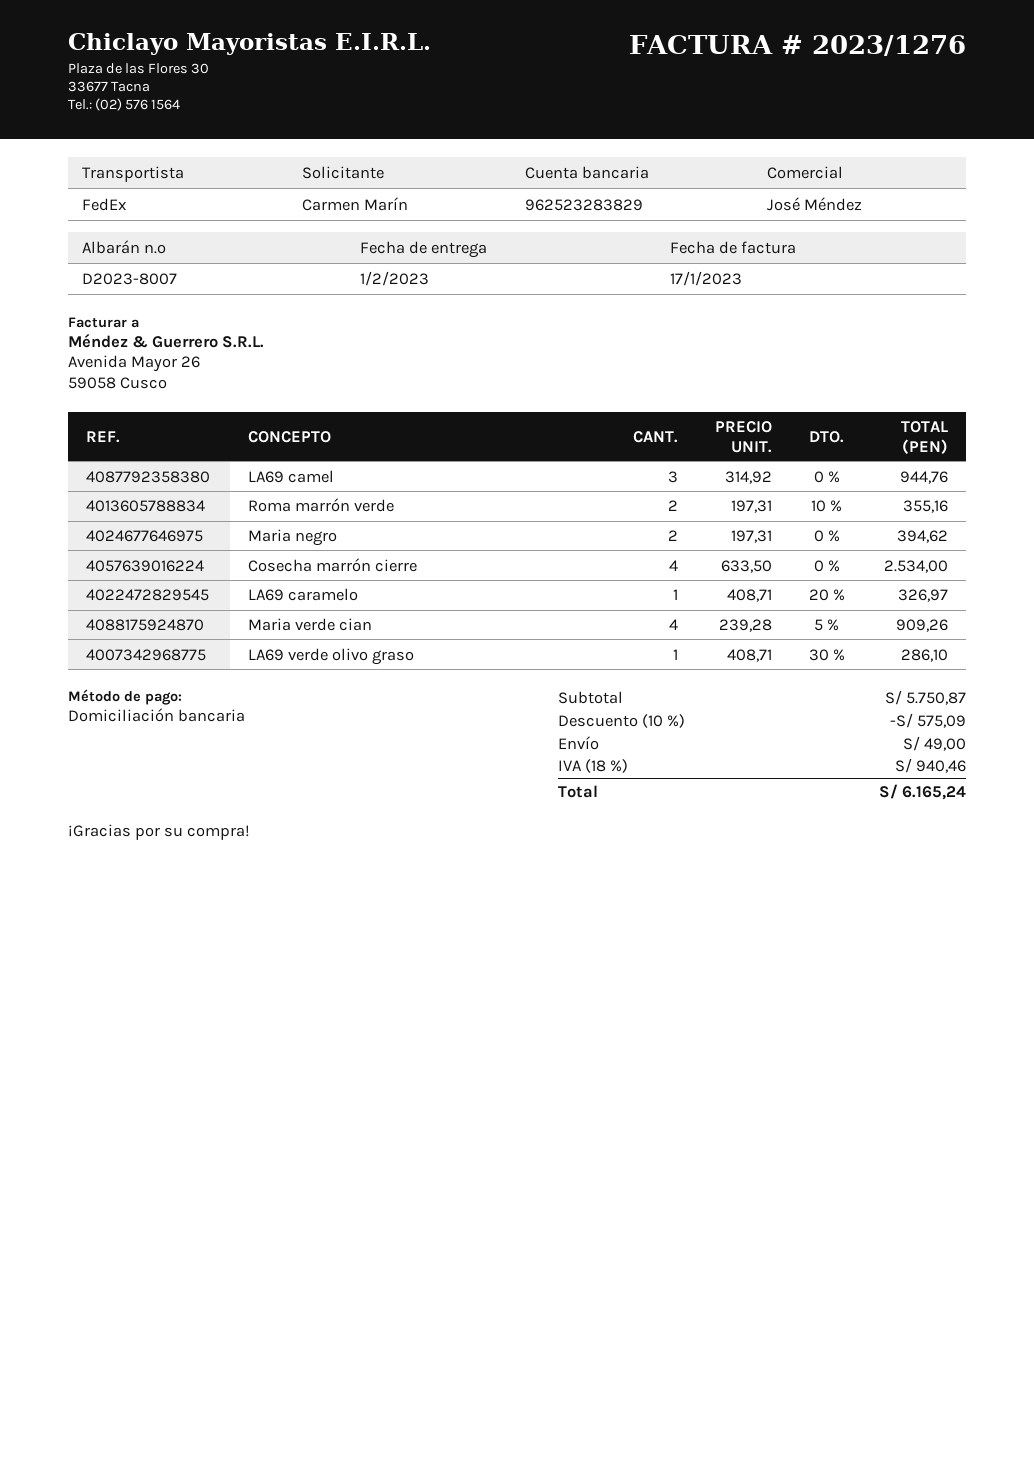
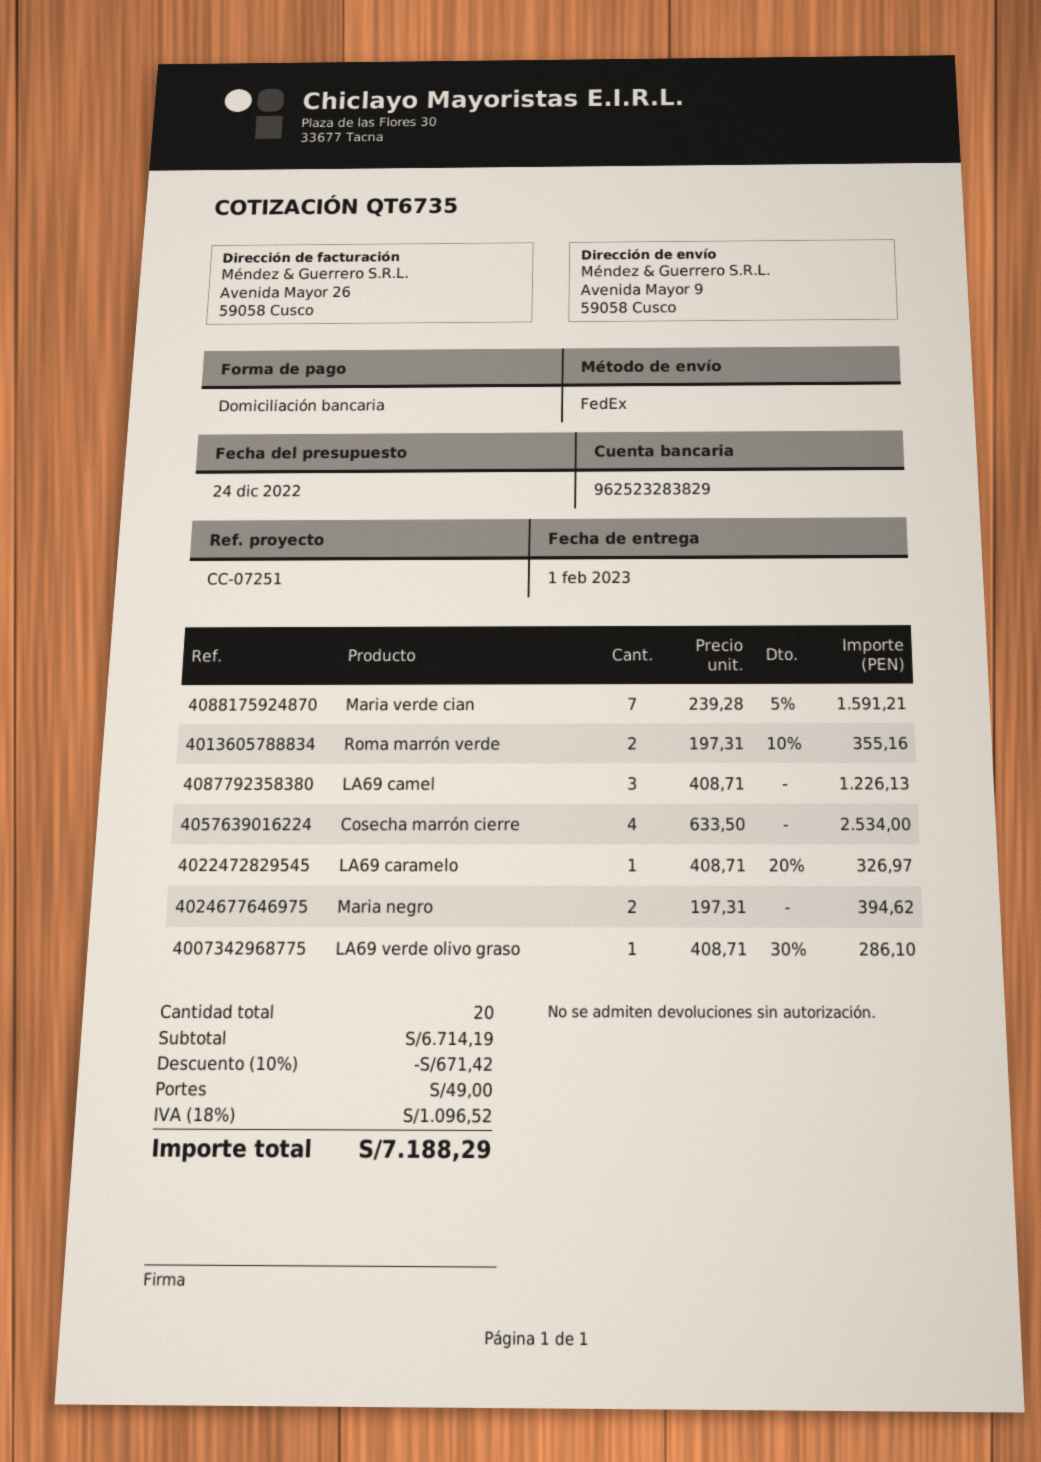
LA69 camel: 3 x 314.92 = 944.76 -> 3 x 408.71 = 1226.13
Maria verde cian: 4 x 239.28 - 5% = 909.26 -> 7 x 239.28 - 5% = 1591.21
subtotal: 5750.87 -> 6714.19
discount: 10% = 575.09 -> 10% = 671.42
tax: 18% = 940.46 -> 18% = 1096.52
total: 6165.24 -> 7188.29

